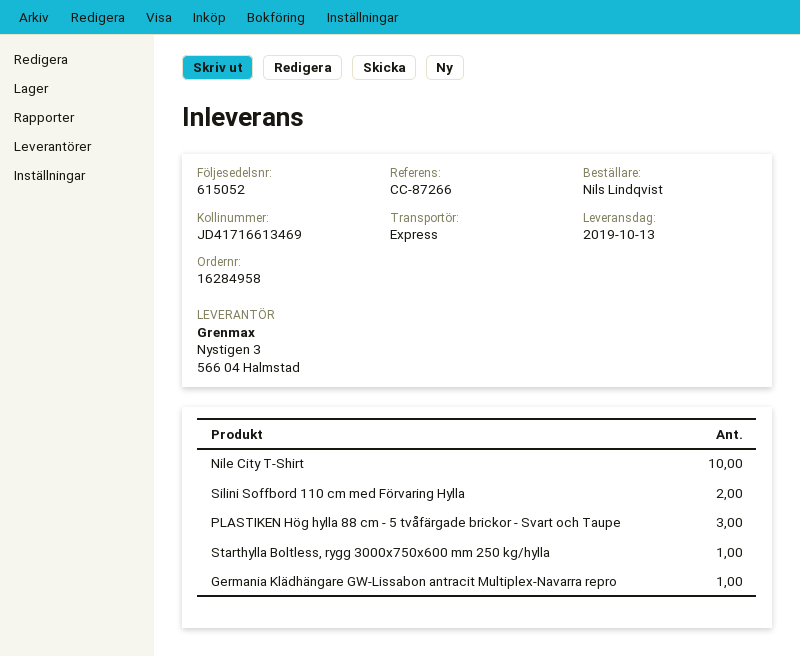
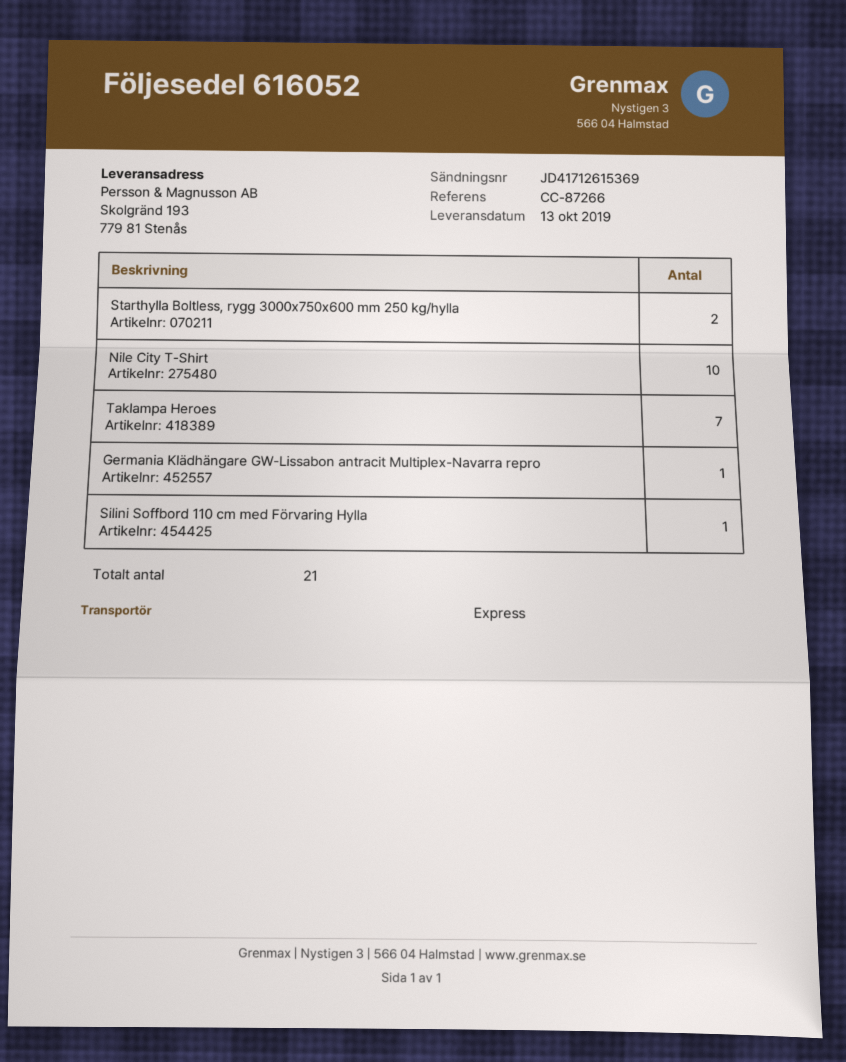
delivery note number: 615052 -> 616052
tracking number: JD41716613469 -> JD41712615369
Silini Soffbord 110 cm med Förvaring Hylla: 2 -> 1
PLASTIKEN Hög hylla 88 cm - 5 tvåfärgade brickor - Svart och Taupe: 3 -> none
Starthylla Boltless, rygg 3000x750x600 mm 250 kg/hylla: 1 -> 2
Taklampa Heroes: none -> 7

